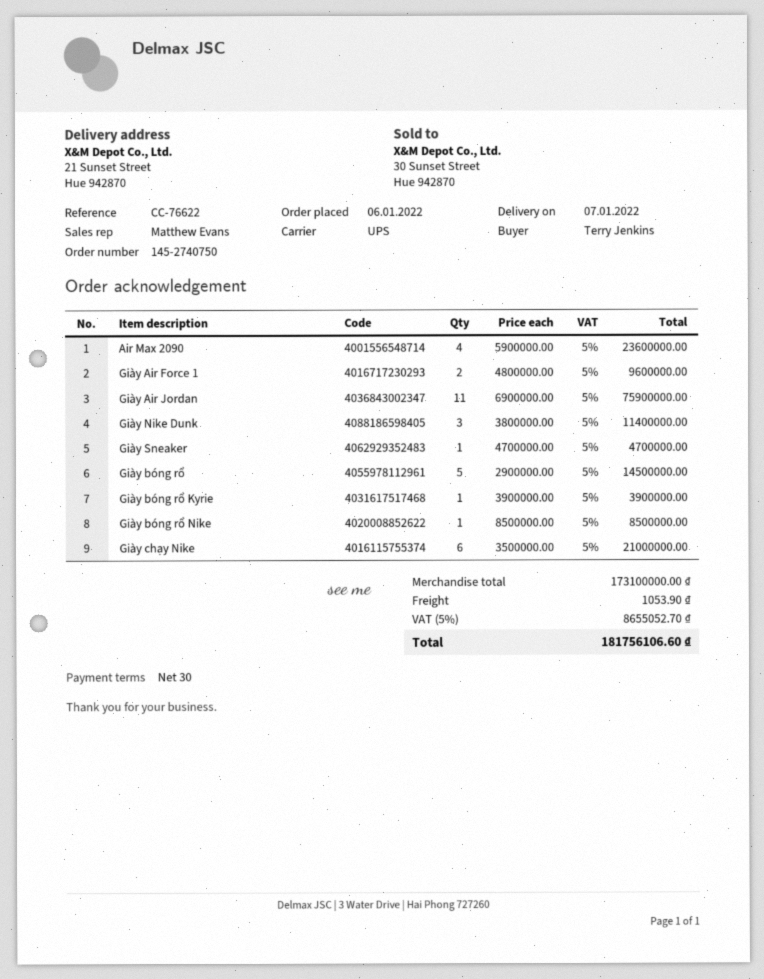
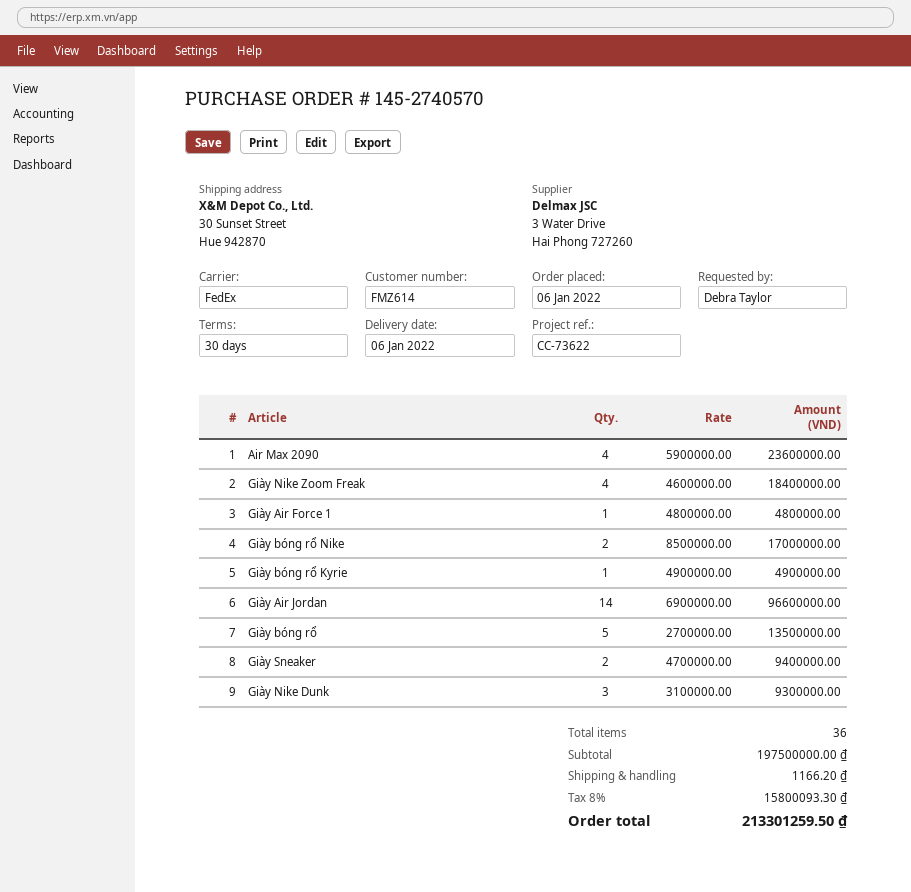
order number: 145-2740750 -> 145-2740570
delivery date: 2022-01-07 -> 2022-01-06
reference: CC-76622 -> CC-73622
ordered by: Terry Jenkins -> Debra Taylor
shipping method: UPS -> FedEx
ship to: 21 Sunset Street, Hue 942870 -> 30 Sunset Street, Hue 942870
Giày Air Force 1: 2 x 4800000.00 = 9600000.00 -> 1 x 4800000.00 = 4800000.00
Giày Air Jordan: 11 x 6900000.00 = 75900000.00 -> 14 x 6900000.00 = 96600000.00
Giày Nike Dunk: 3 x 3800000.00 = 11400000.00 -> 3 x 3100000.00 = 9300000.00
Giày Sneaker: 1 x 4700000.00 = 4700000.00 -> 2 x 4700000.00 = 9400000.00
Giày bóng rổ: 5 x 2900000.00 = 14500000.00 -> 5 x 2700000.00 = 13500000.00
Giày bóng rổ Kyrie: 1 x 3900000.00 = 3900000.00 -> 1 x 4900000.00 = 4900000.00
Giày bóng rổ Nike: 1 x 8500000.00 = 8500000.00 -> 2 x 8500000.00 = 17000000.00
Giày chạy Nike: 6 x 3500000.00 = 21000000.00 -> none
Giày Nike Zoom Freak: none -> 4 x 4600000.00 = 18400000.00
subtotal: 173100000.00 -> 197500000.00
shipping: 1053.90 -> 1166.20
tax: 5% = 8655052.70 -> 8% = 15800093.30
total: 181756106.60 -> 213301259.50

